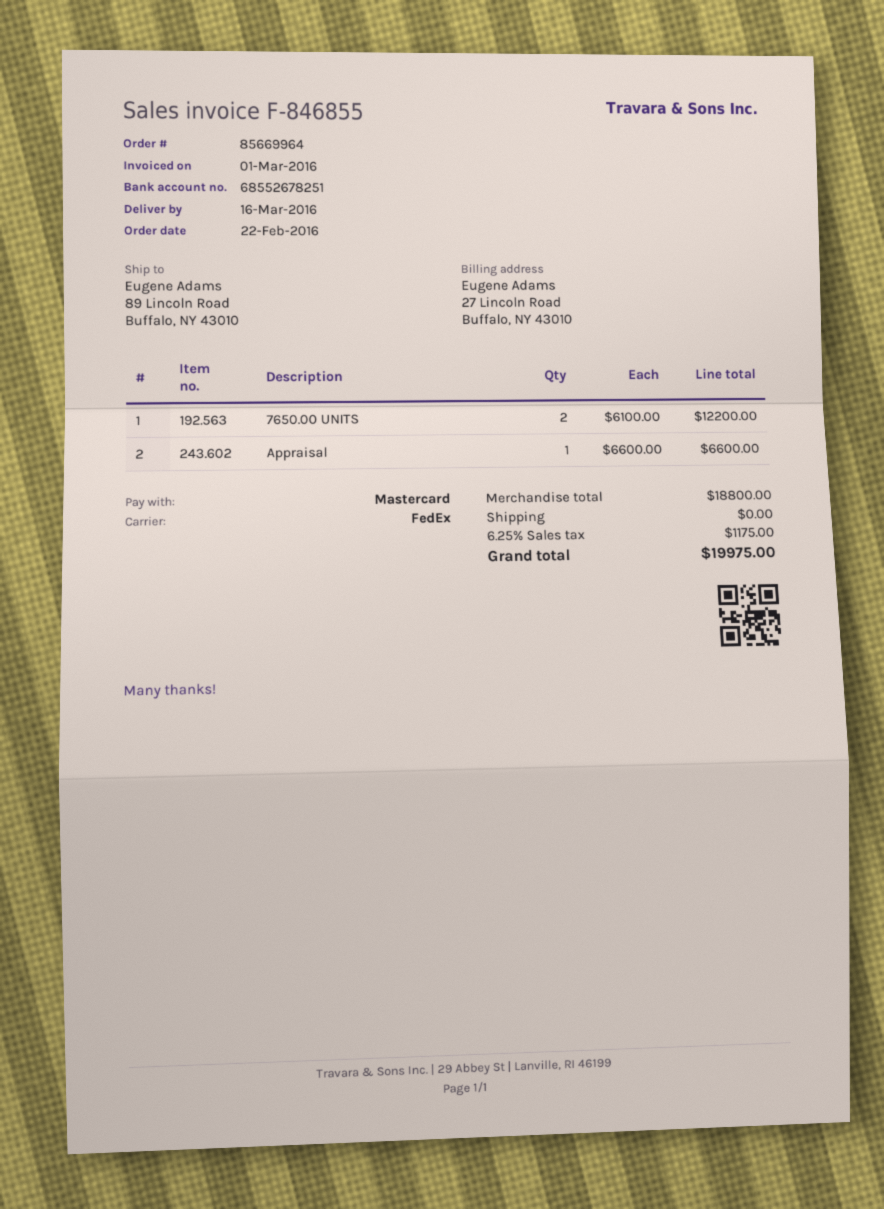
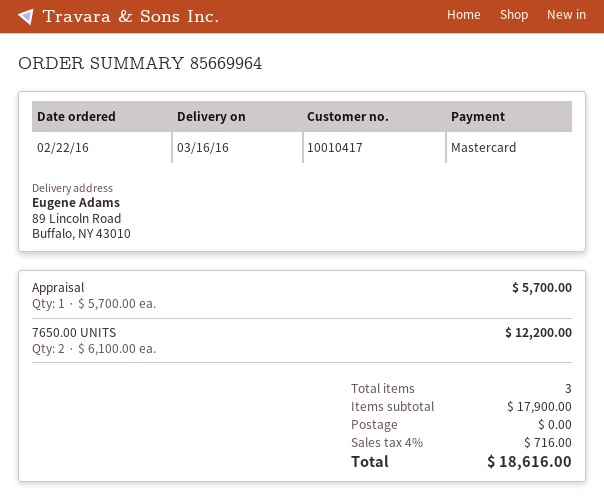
Appraisal: 1 x 6600.00 = 6600.00 -> 1 x 5700.00 = 5700.00
subtotal: 18800.00 -> 17900.00
tax: 6.25% = 1175.00 -> 4% = 716.00
total: 19975.00 -> 18616.00

